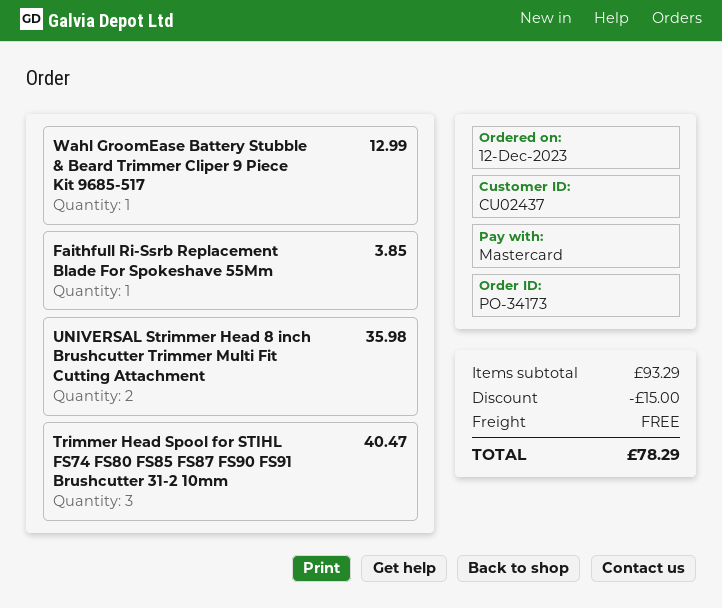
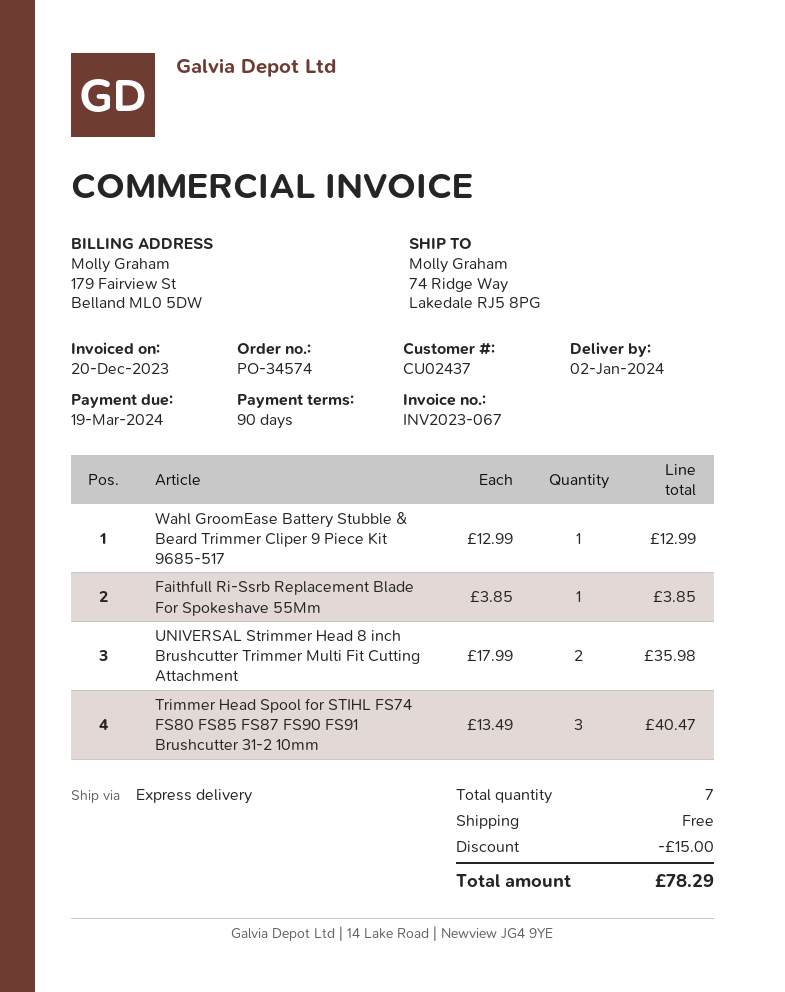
order number: PO-34173 -> PO-34574

